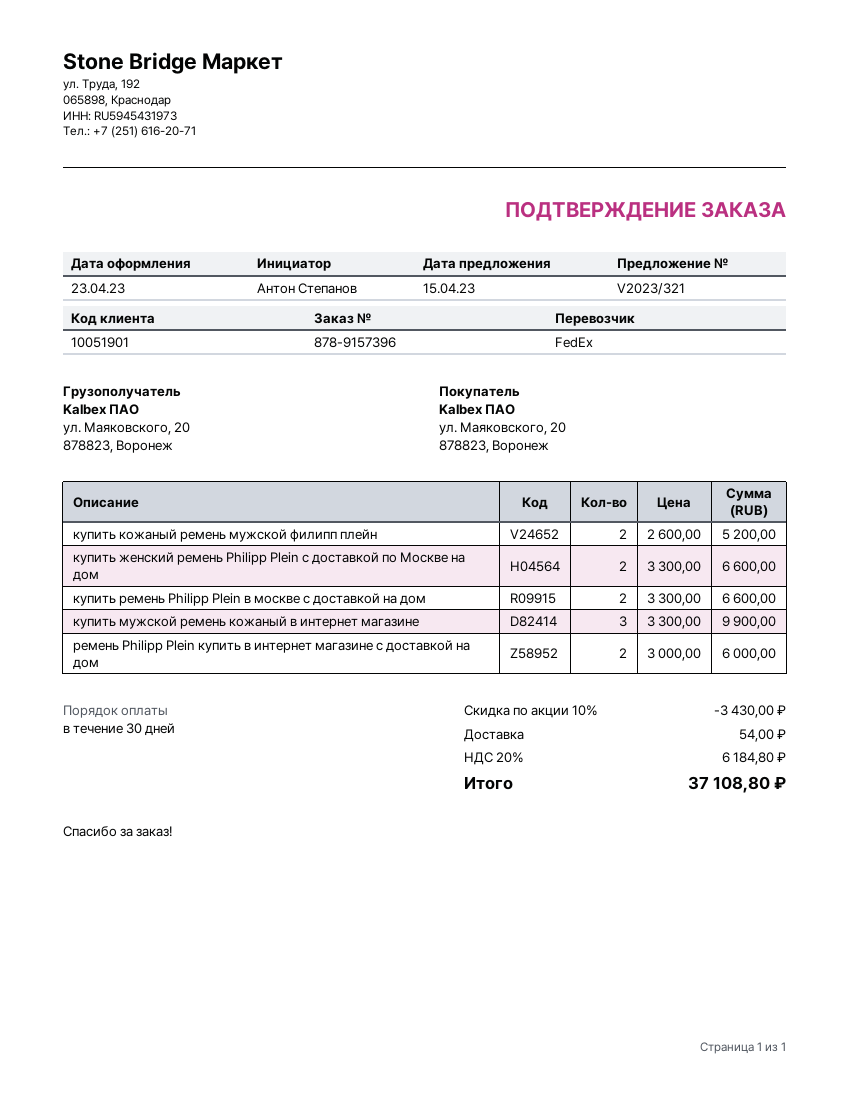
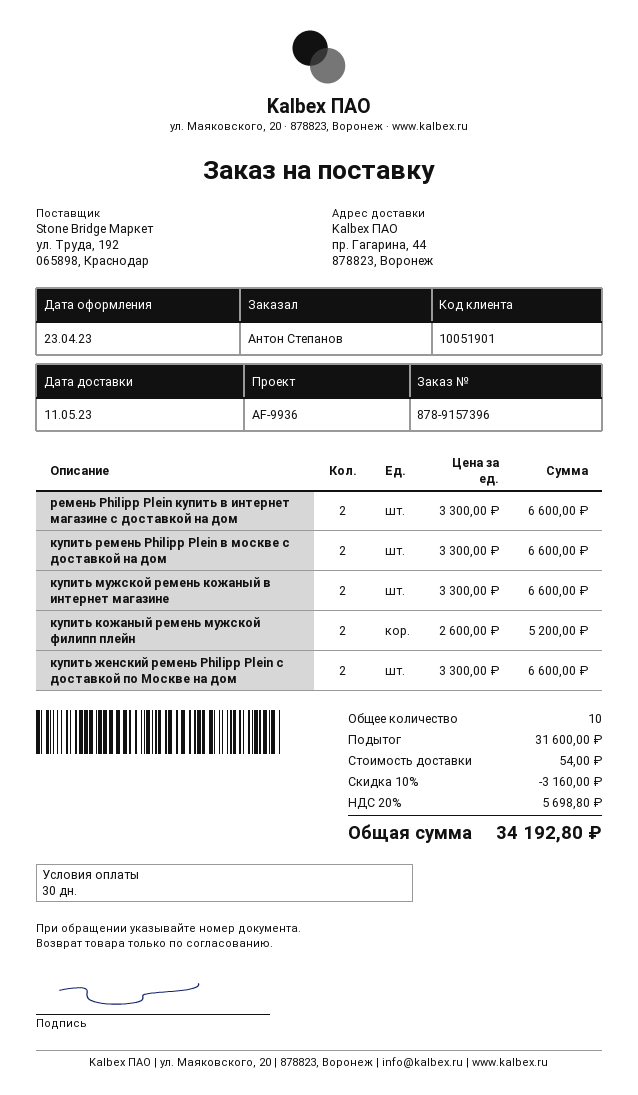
ship to: ул. Маяковского, 20, 878823, Воронеж -> пр. Гагарина, 44, 878823, Воронеж
купить мужской ремень кожаный в интернет магазине: 3 x 3300.00 = 9900.00 -> 2 x 3300.00 = 6600.00
ремень Philipp Plein купить в интернет магазине с доставкой на дом: 2 x 3000.00 = 6000.00 -> 2 x 3300.00 = 6600.00
discount: 10% = 3430.00 -> 10% = 3160.00
tax: 20% = 6184.80 -> 20% = 5698.80
total: 37108.80 -> 34192.80

